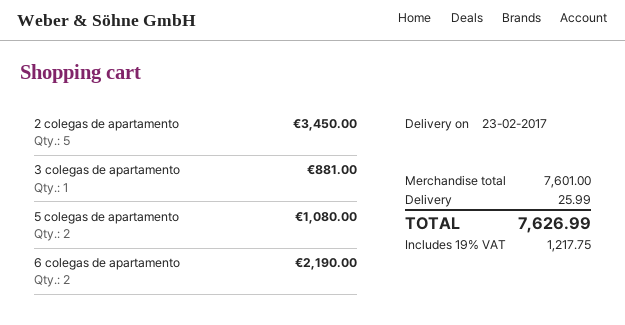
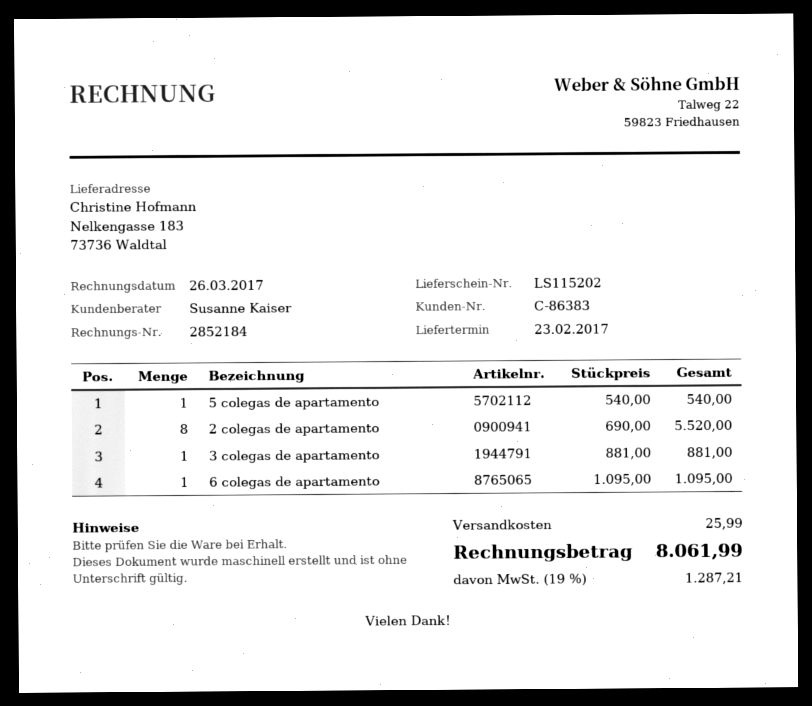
2 colegas de apartamento: 5 for 3450.00 -> 8 for 5520.00
5 colegas de apartamento: 2 for 1080.00 -> 1 for 540.00
6 colegas de apartamento: 2 for 2190.00 -> 1 for 1095.00
tax: 19% = 1217.75 -> 19% = 1287.21
total: 7626.99 -> 8061.99

